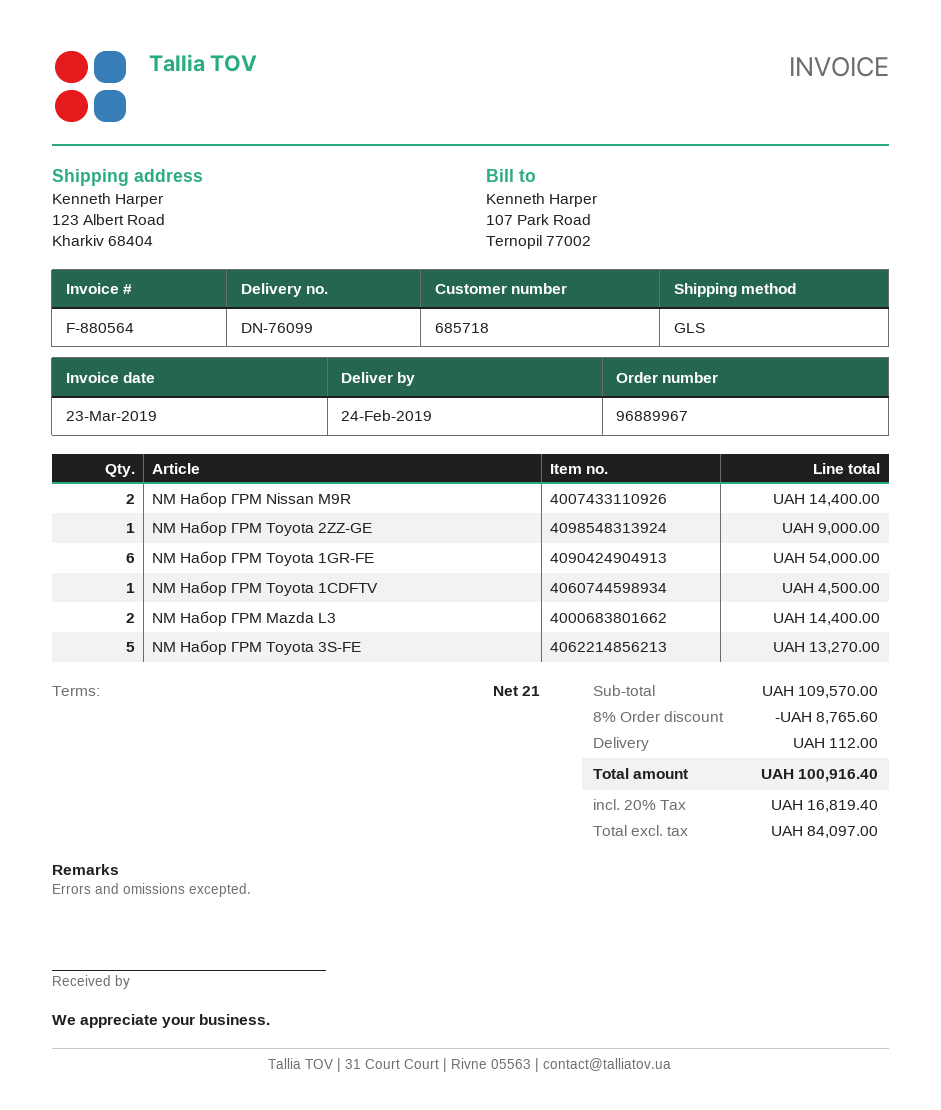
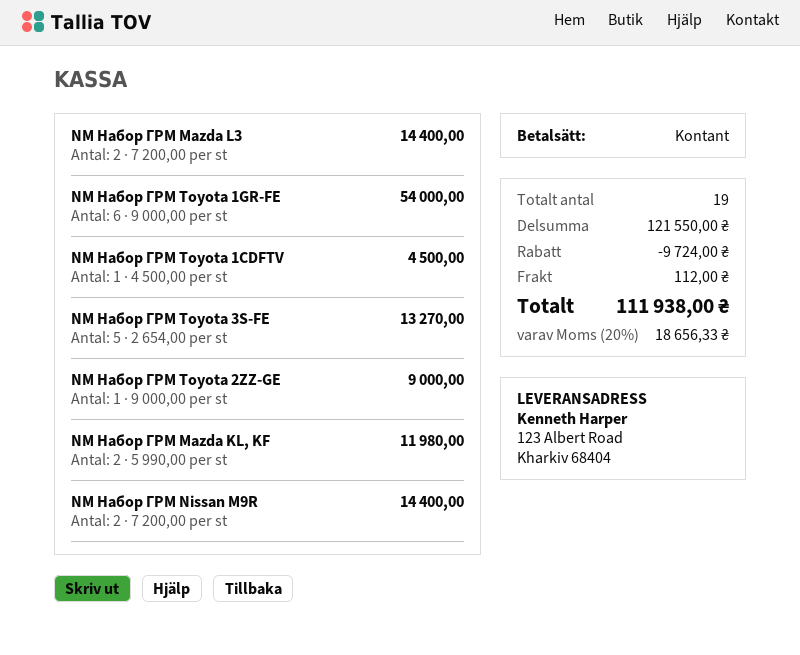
NM Набор ГРМ Mazda KL, KF: none -> 2 for 11980.00
subtotal: 109570.00 -> 121550.00
discount: 8765.60 -> 9724.00
tax: 20% = 16819.40 -> 20% = 18656.33
total: 100916.40 -> 111938.00

